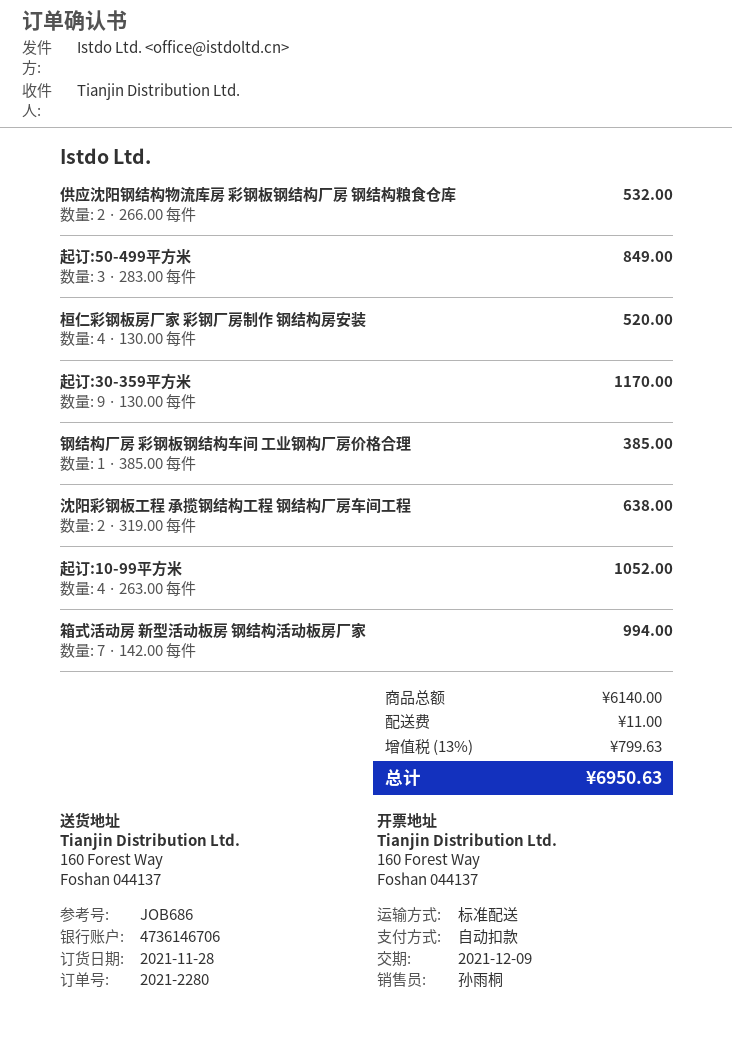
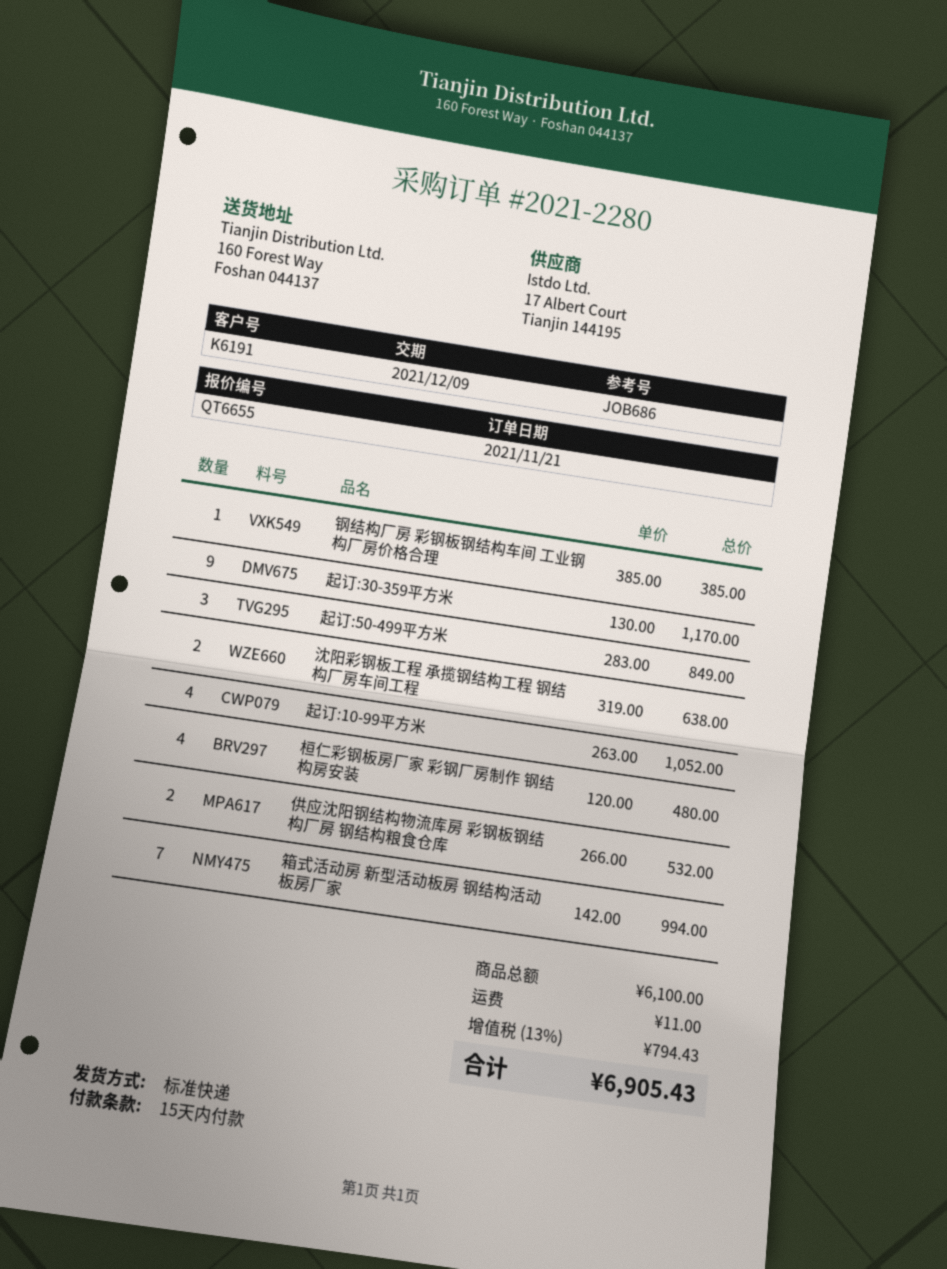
order date: 2021-11-28 -> 2021-11-21
桓仁彩钢板房厂家 彩钢厂房制作 钢结构房安装: 4 x 130.00 = 520.00 -> 4 x 120.00 = 480.00
subtotal: 6140.00 -> 6100.00
tax: 13% = 799.63 -> 13% = 794.43
total: 6950.63 -> 6905.43

